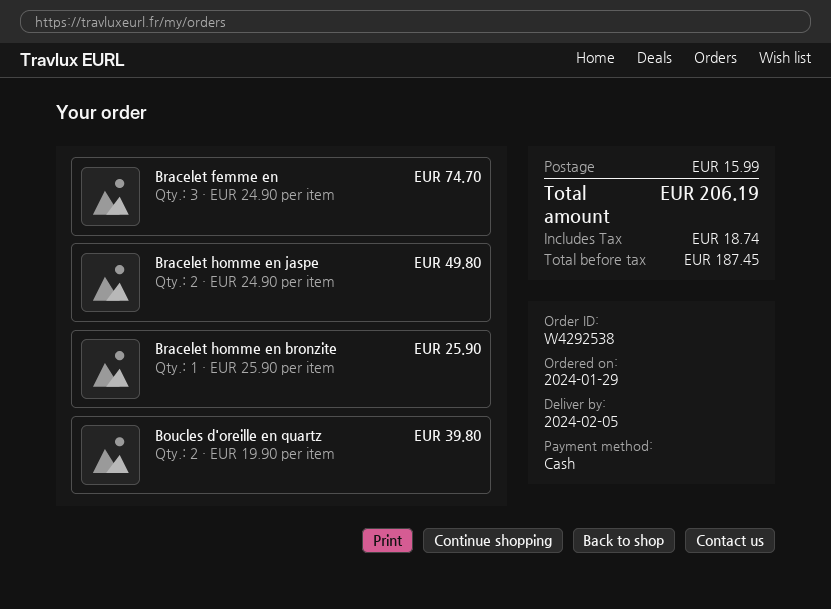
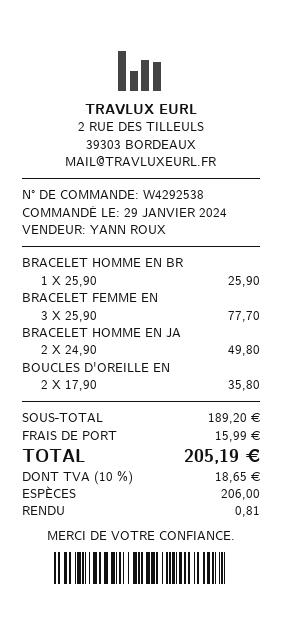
Bracelet femme en: 3 x 24.90 = 74.70 -> 3 x 25.90 = 77.70
Boucles d'oreille en quartz: 2 x 19.90 = 39.80 -> 2 x 17.90 = 35.80
tax: 18.74 -> 18.65
total: 206.19 -> 205.19

